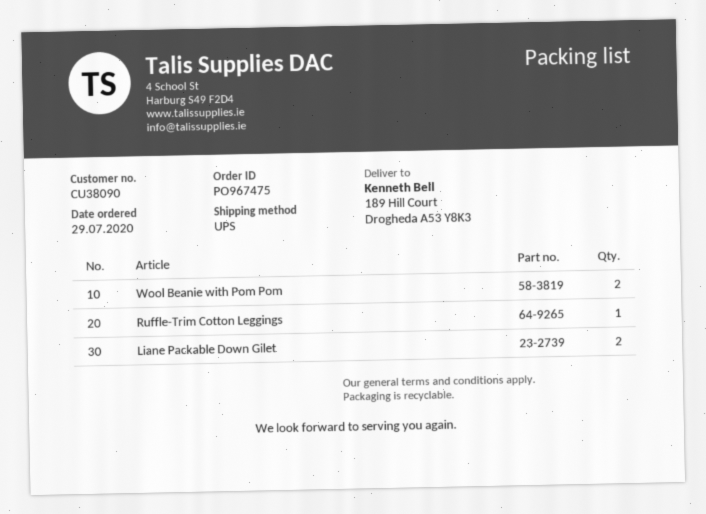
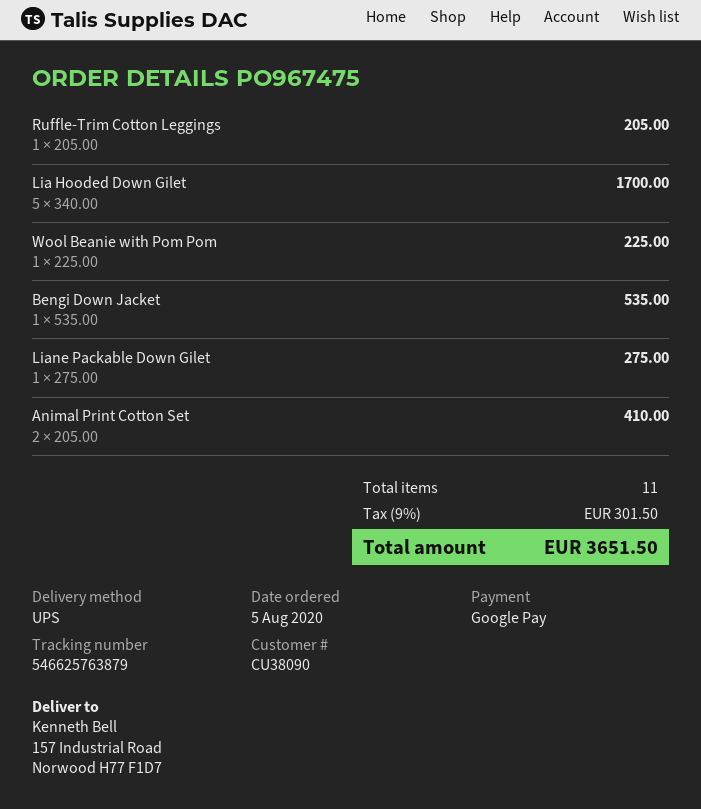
order date: 2020-07-29 -> 2020-08-05
ship to: 189 Hill Court, Drogheda A53 Y8K3 -> 157 Industrial Road, Norwood H77 F1D7
Wool Beanie with Pom Pom: 2 -> 1
Liane Packable Down Gilet: 2 -> 1
Lia Hooded Down Gilet: none -> 5
Bengi Down Jacket: none -> 1
Animal Print Cotton Set: none -> 2

